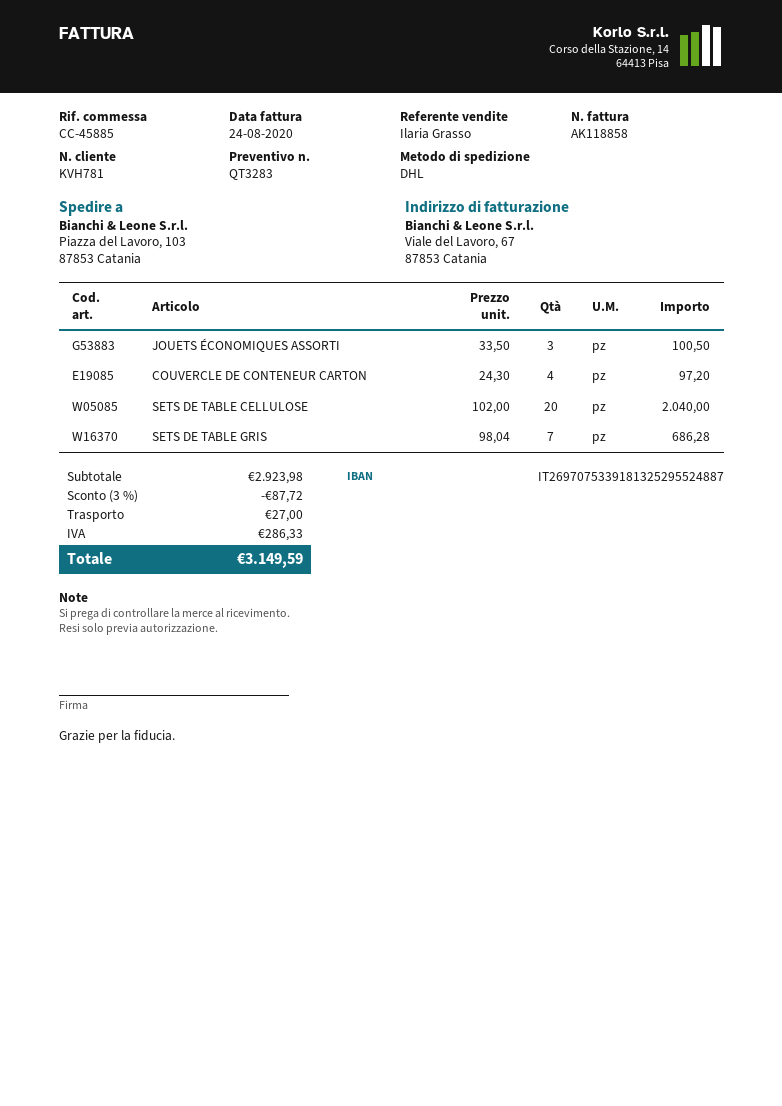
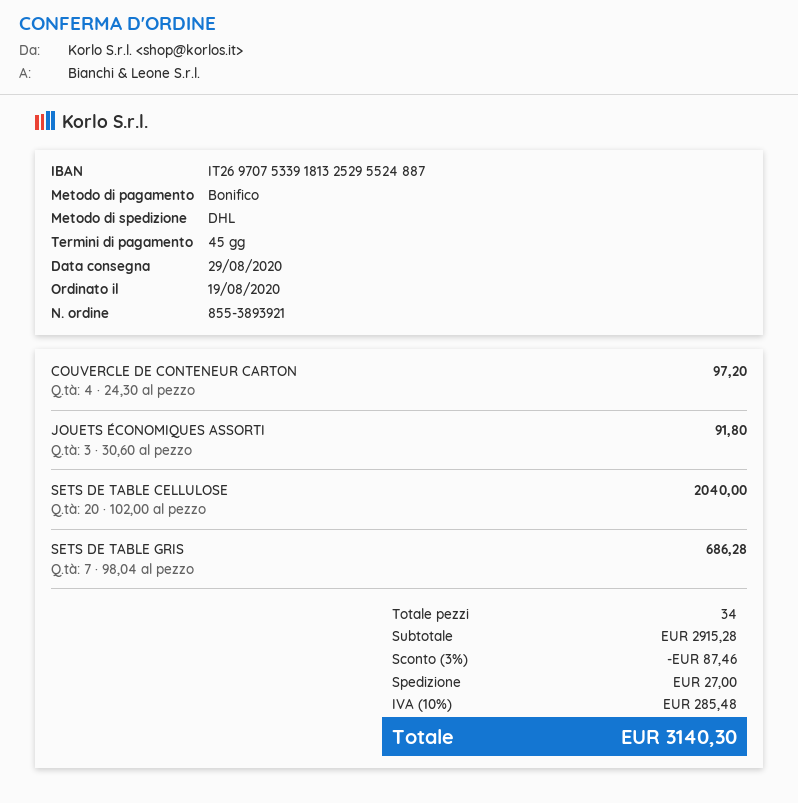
JOUETS ÉCONOMIQUES ASSORTI: 3 x 33.50 = 100.50 -> 3 x 30.60 = 91.80
subtotal: 2923.98 -> 2915.28
discount: 3% = 87.72 -> 3% = 87.46
tax: 286.33 -> 285.48
total: 3149.59 -> 3140.30

